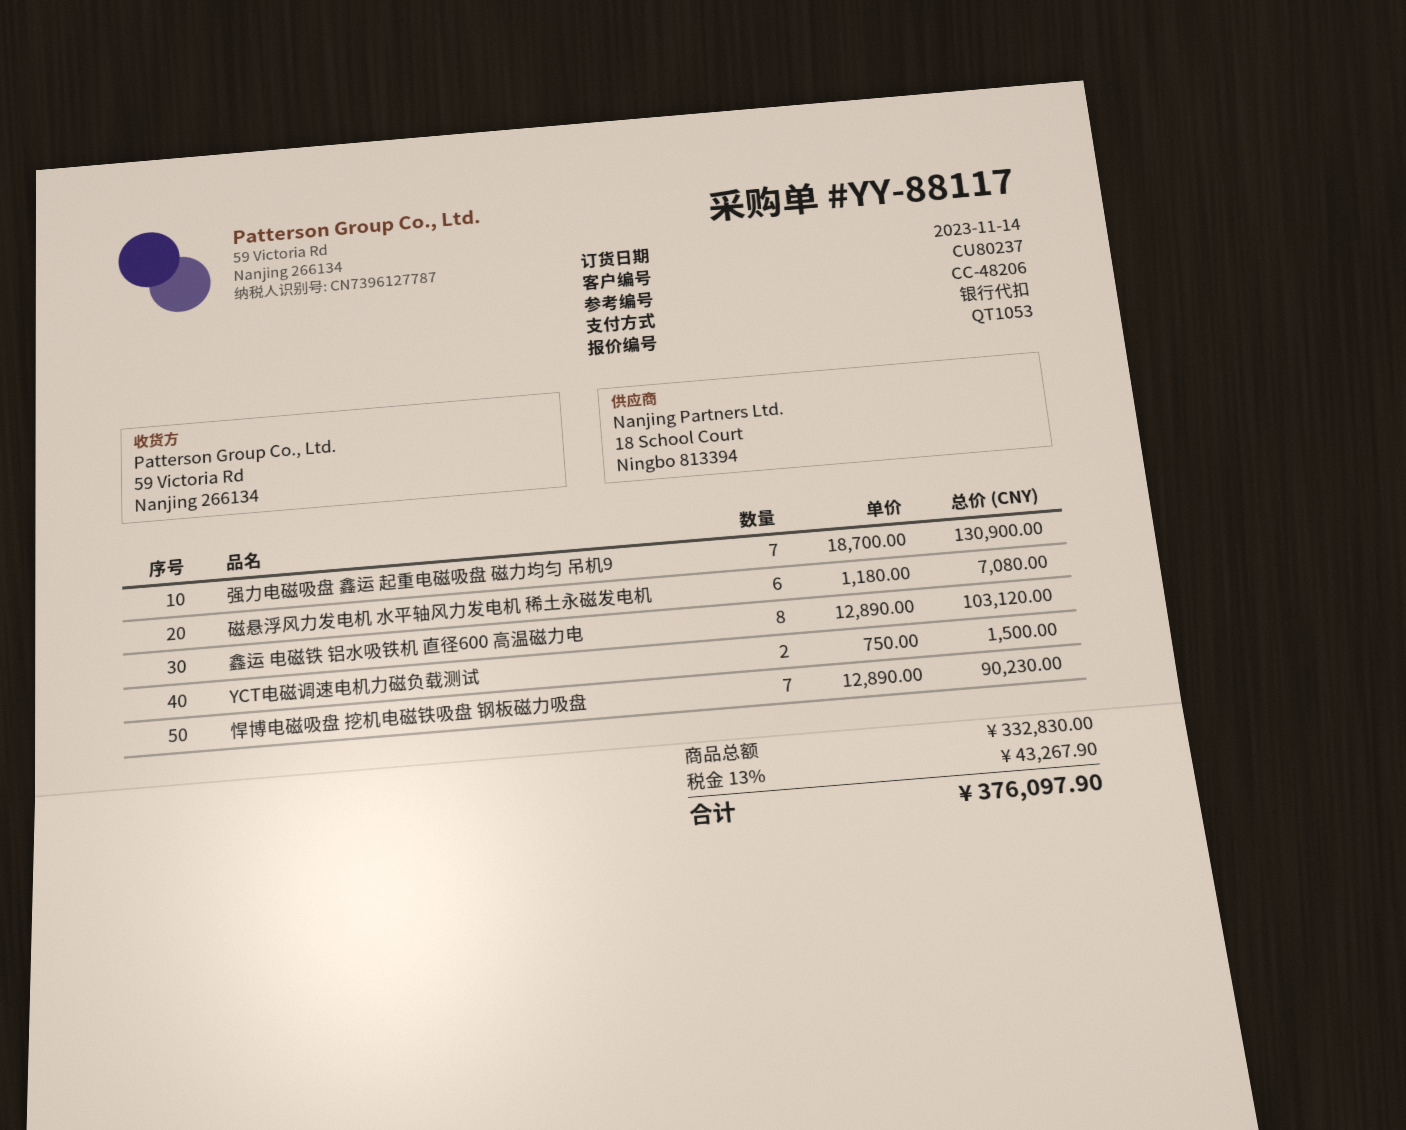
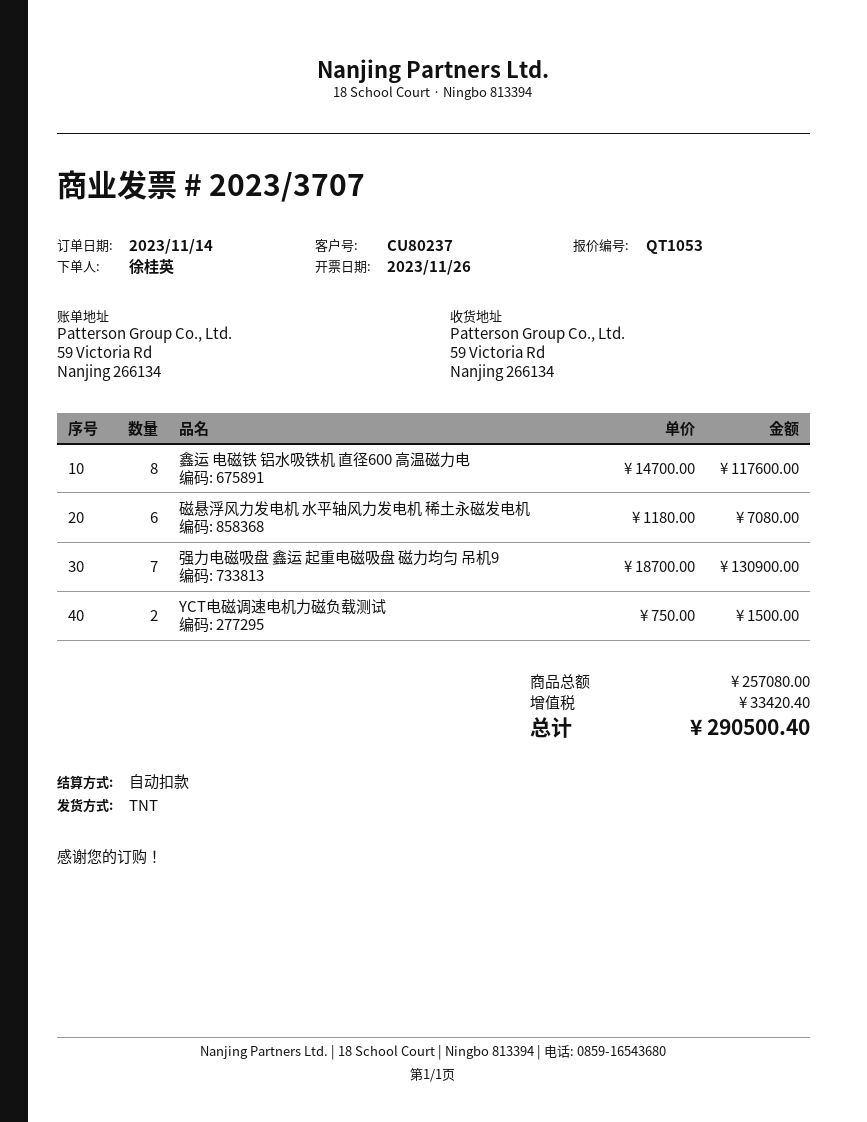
鑫运 电磁铁 铝水吸铁机 直径600 高温磁力电: 8 x 12890.00 = 103120.00 -> 8 x 14700.00 = 117600.00
悍博电磁吸盘 挖机电磁铁吸盘 钢板磁力吸盘: 7 x 12890.00 = 90230.00 -> none
subtotal: 332830.00 -> 257080.00
tax: 43267.90 -> 33420.40
total: 376097.90 -> 290500.40

